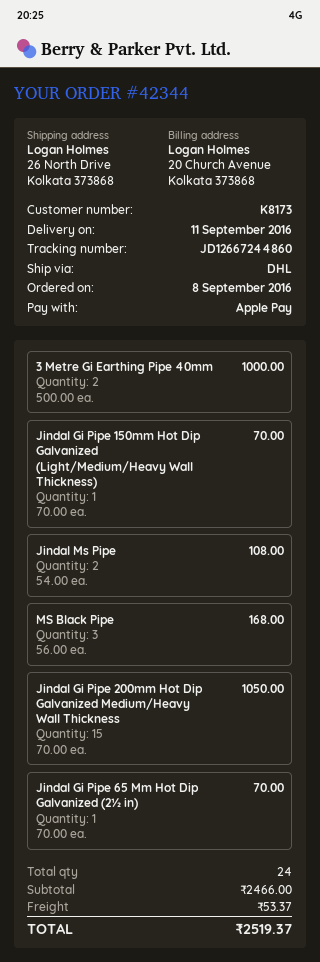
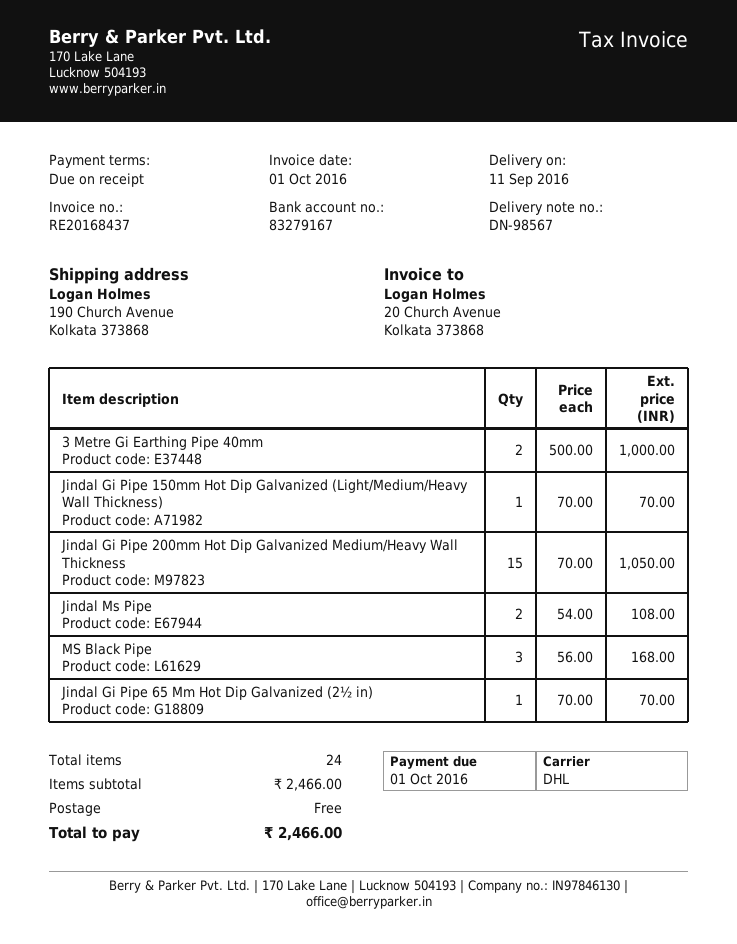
ship to: 26 North Drive, Kolkata 373868 -> 190 Church Avenue, Kolkata 373868
shipping: 53.37 -> 0.00
total: 2519.37 -> 2466.00

